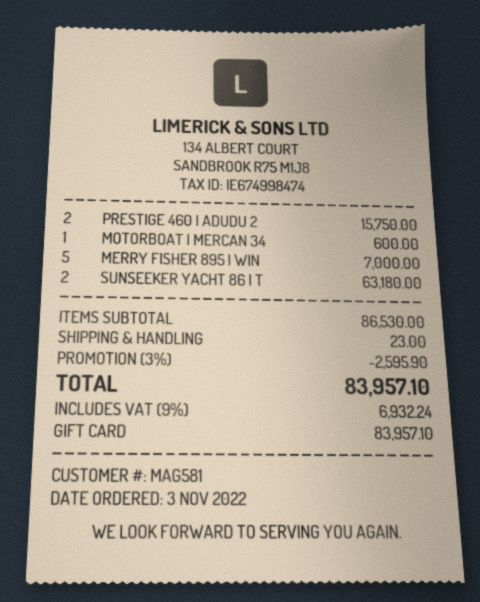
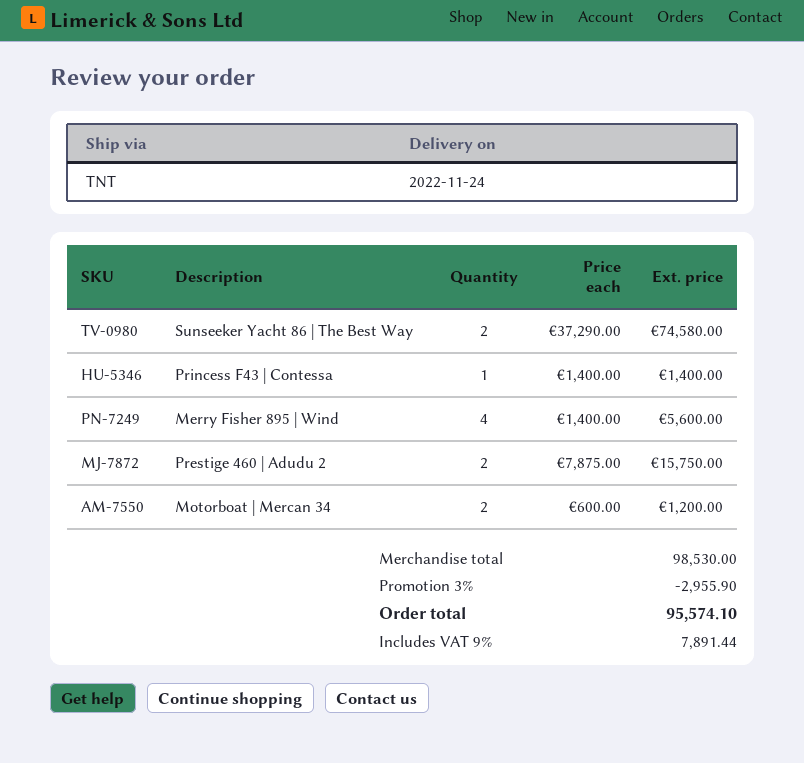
MOTORBOAT | MERCAN 34: 1 for 600.00 -> 2 for 1200.00
MERRY FISHER 895 | WIN: 5 for 7000.00 -> 4 for 5600.00
SUNSEEKER YACHT 86 | T: 2 for 63180.00 -> 2 for 74580.00
Princess F43 | Contessa: none -> 1 for 1400.00
subtotal: 86530.00 -> 98530.00
discount: 3% = 2595.90 -> 3% = 2955.90
shipping: 23.00 -> none
tax: 9% = 6932.24 -> 9% = 7891.44
total: 83957.10 -> 95574.10

